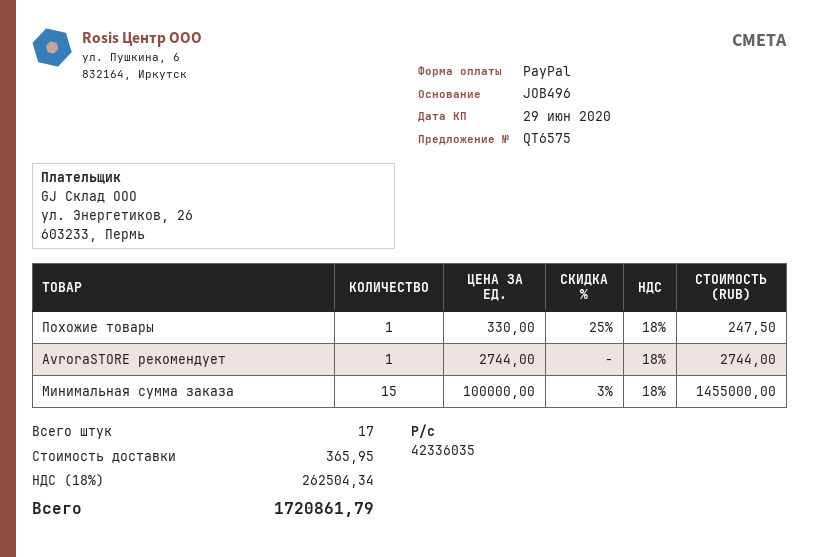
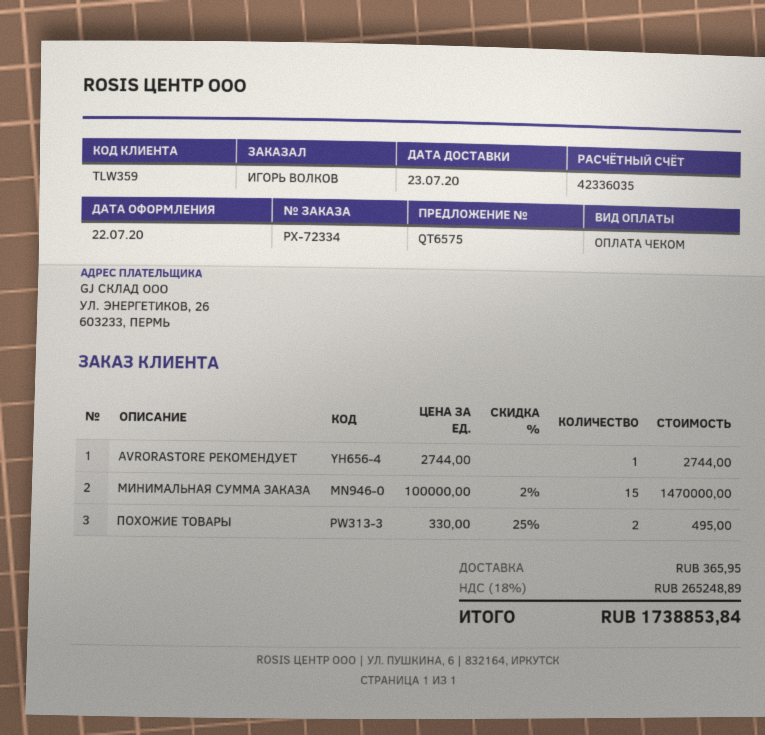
payment method: PayPal -> cheque
Похожие товары: 1 x 330.00 - 25% = 247.50 -> 2 x 330.00 - 25% = 495.00
Минимальная сумма заказа: 15 x 100000.00 - 3% = 1455000.00 -> 15 x 100000.00 - 2% = 1470000.00
tax: 18% = 262504.34 -> 18% = 265248.89
total: 1720861.79 -> 1738853.84

